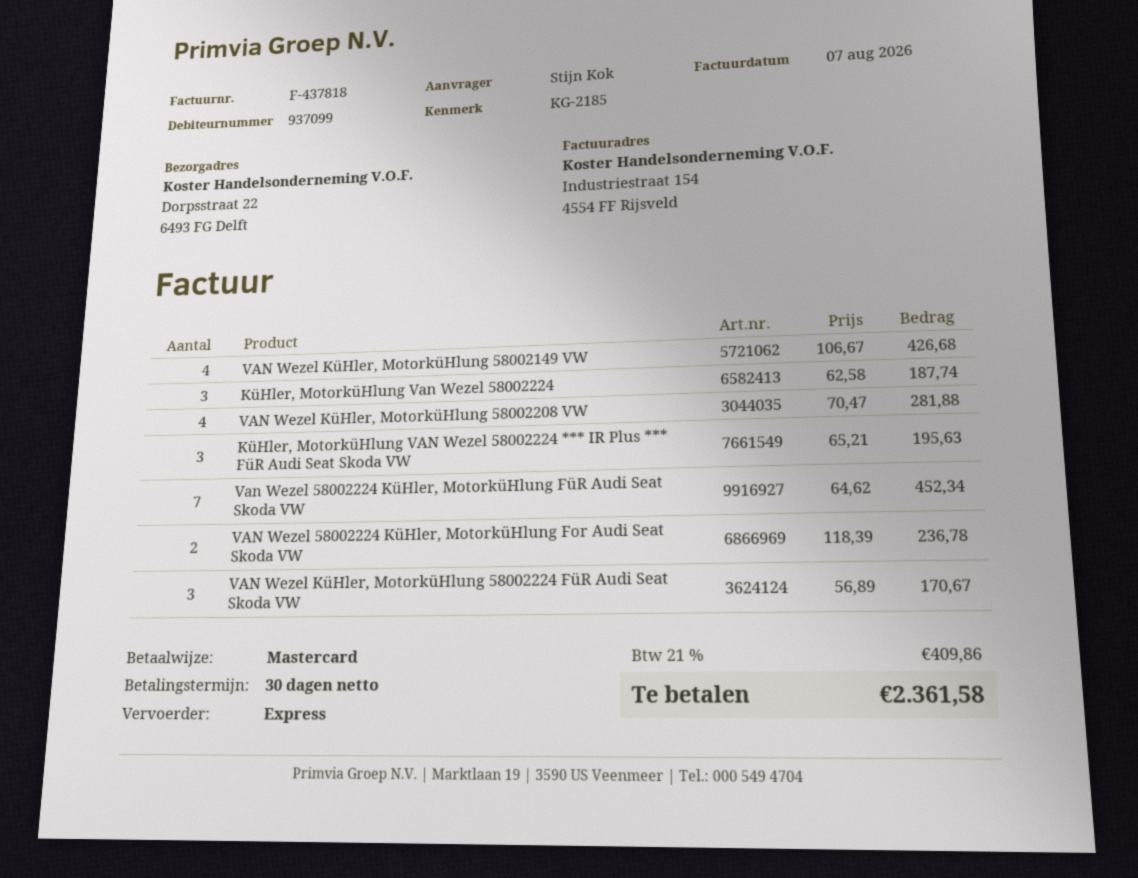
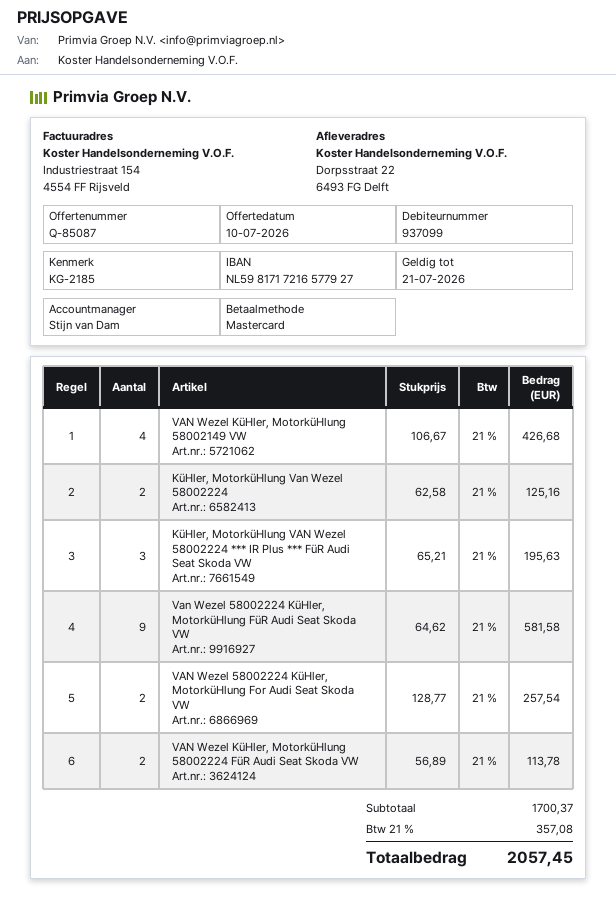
KüHler, MotorküHlung Van Wezel 58002224: 3 x 62.58 = 187.74 -> 2 x 62.58 = 125.16
VAN Wezel KüHler, MotorküHlung 58002208 VW: 4 x 70.47 = 281.88 -> none
Van Wezel 58002224 KüHler, MotorküHlung FüR Audi Seat Skoda VW: 7 x 64.62 = 452.34 -> 9 x 64.62 = 581.58
VAN Wezel 58002224 KüHler, MotorküHlung For Audi Seat Skoda VW: 2 x 118.39 = 236.78 -> 2 x 128.77 = 257.54
VAN Wezel KüHler, MotorküHlung 58002224 FüR Audi Seat Skoda VW: 3 x 56.89 = 170.67 -> 2 x 56.89 = 113.78
tax: 21% = 409.86 -> 21% = 357.08
total: 2361.58 -> 2057.45

